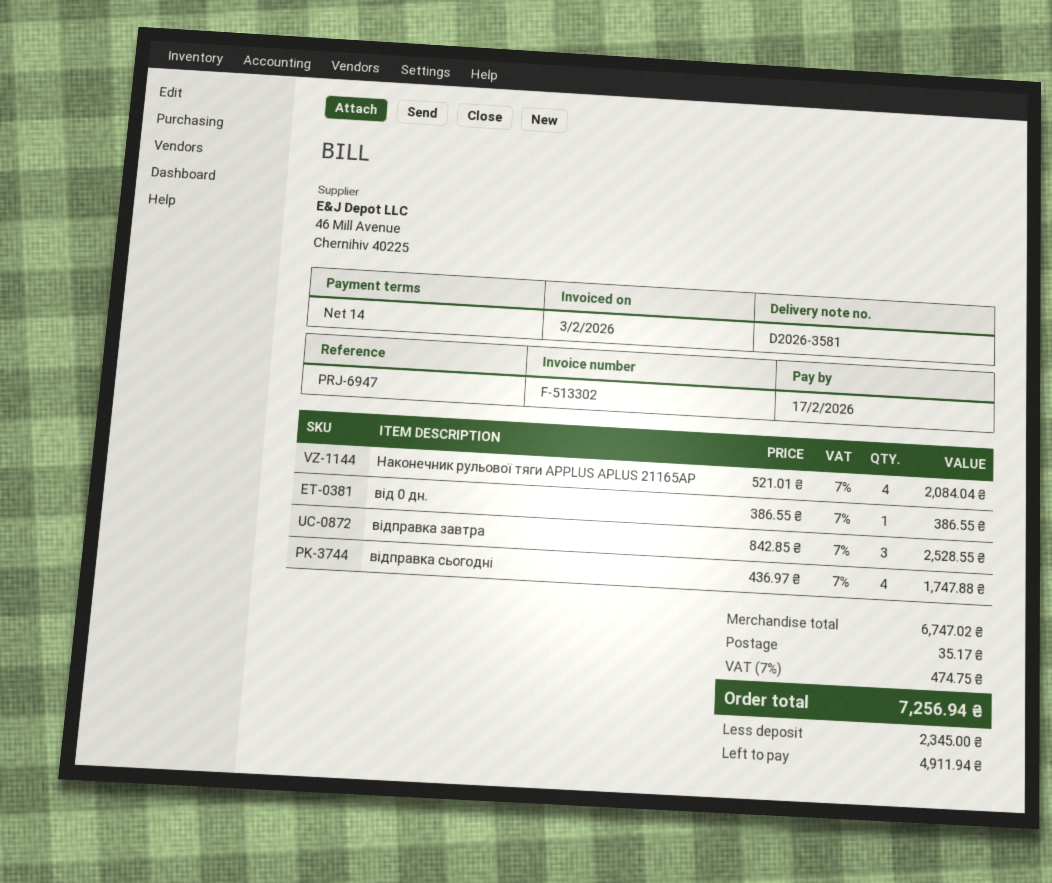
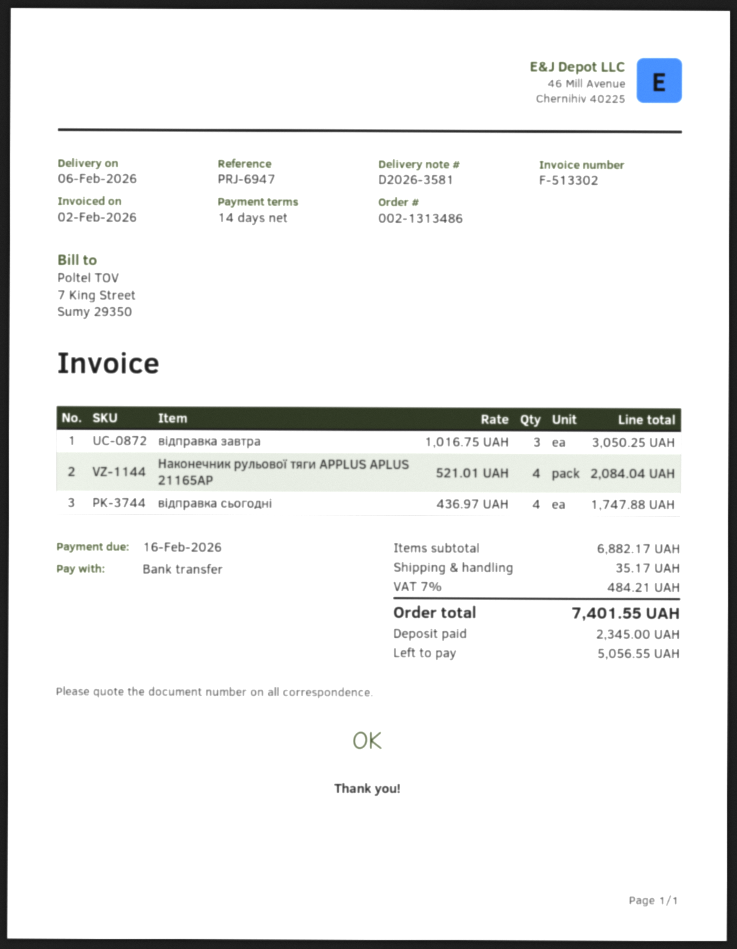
invoice date: 2026-02-03 -> 2026-02-02
due date: 2026-02-17 -> 2026-02-16
від 0 дн.: 1 x 386.55 = 386.55 -> none
відправка завтра: 3 x 842.85 = 2528.55 -> 3 x 1016.75 = 3050.25
subtotal: 6747.02 -> 6882.17
tax: 7% = 474.75 -> 7% = 484.21
total: 7256.94 -> 7401.55
balance: 4911.94 -> 5056.55

